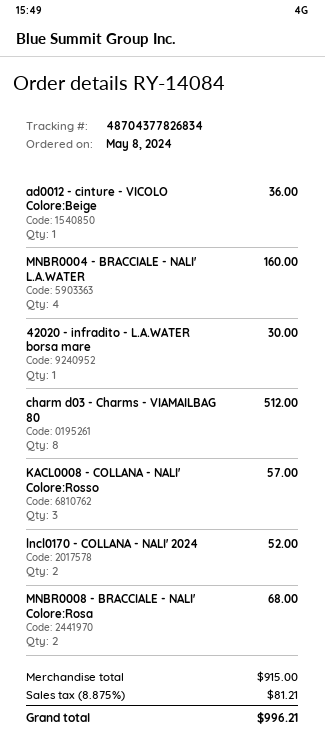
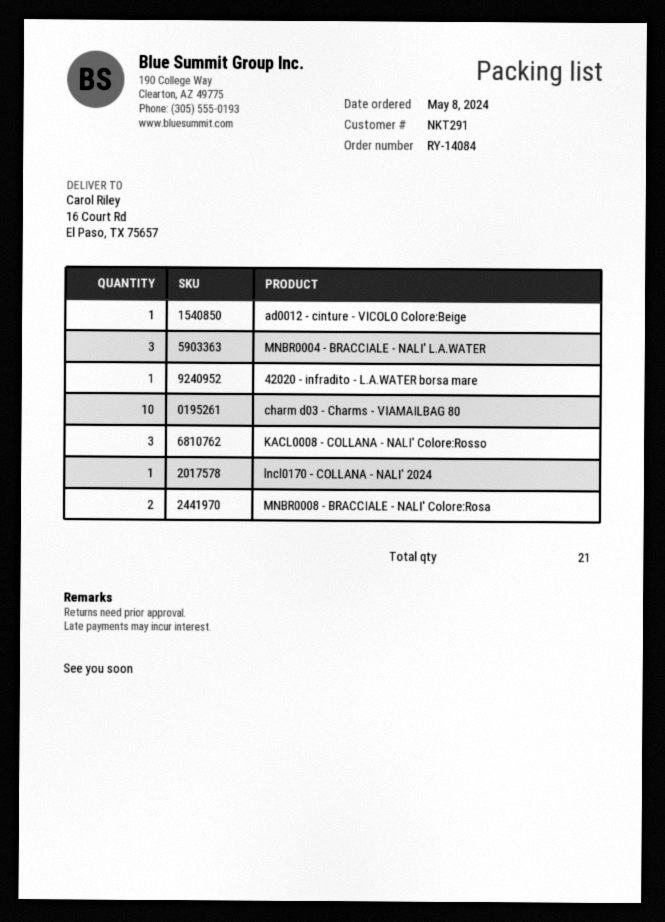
MNBR0004 - BRACCIALE - NALI' L.A.WATER: 4 -> 3
charm d03 - Charms - VIAMAILBAG 80: 8 -> 10
lncl0170 - COLLANA - NALI' 2024: 2 -> 1

